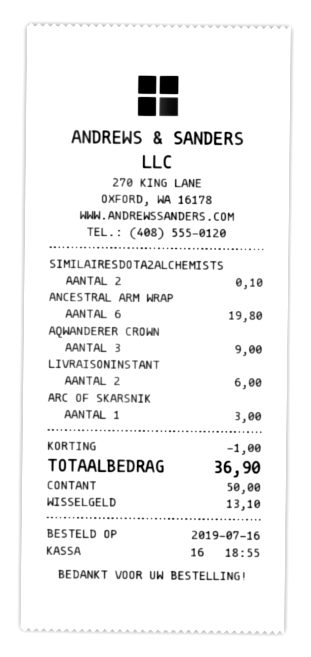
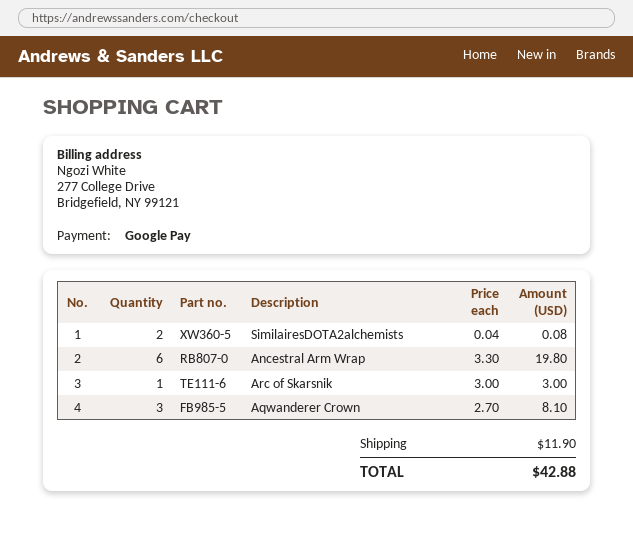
payment method: cash -> Google Pay
SIMILAIRESDOTA2ALCHEMISTS: 2 for 0.10 -> 2 for 0.08
AQWANDERER CROWN: 3 for 9.00 -> 3 for 8.10
LIVRAISONINSTANT: 2 for 6.00 -> none
discount: 1.00 -> none
shipping: none -> 11.90
total: 36.90 -> 42.88

